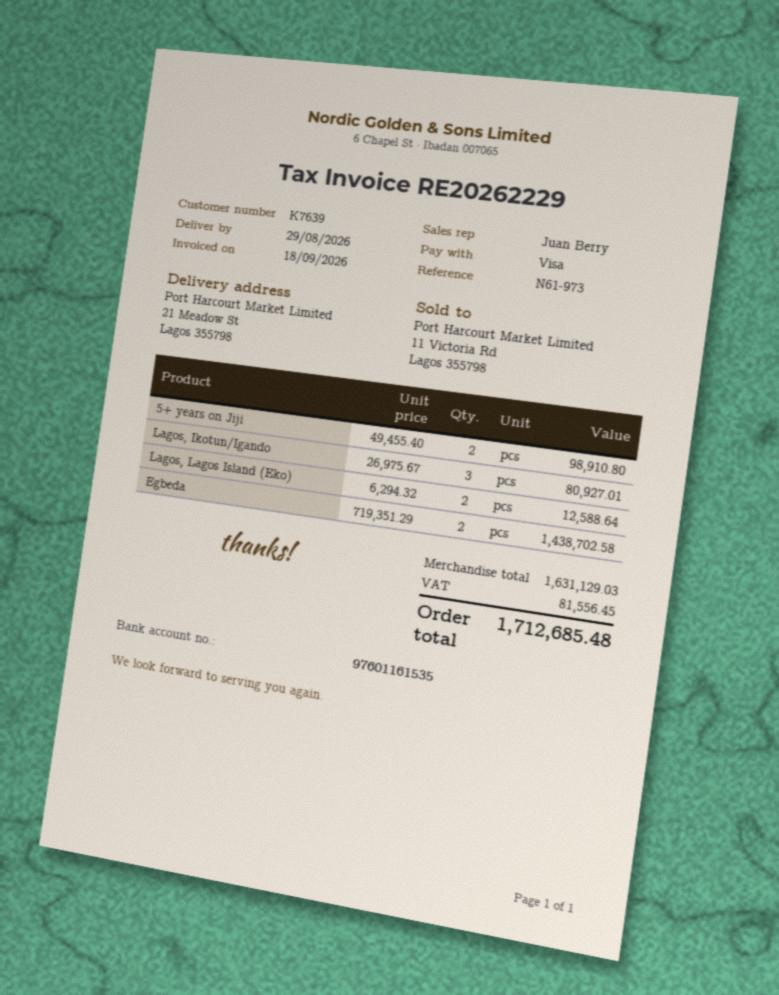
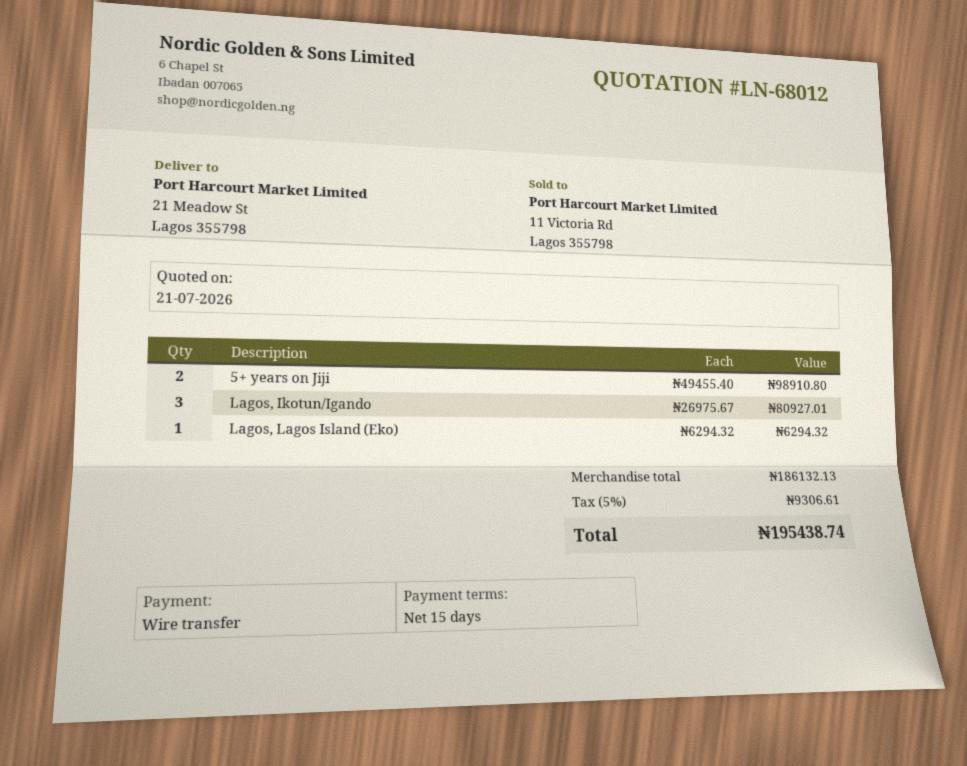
payment method: Visa -> bank transfer
Lagos, Lagos Island (Eko): 2 x 6294.32 = 12588.64 -> 1 x 6294.32 = 6294.32
Egbeda: 2 x 719351.29 = 1438702.58 -> none
subtotal: 1631129.03 -> 186132.13
tax: 81556.45 -> 9306.61
total: 1712685.48 -> 195438.74

